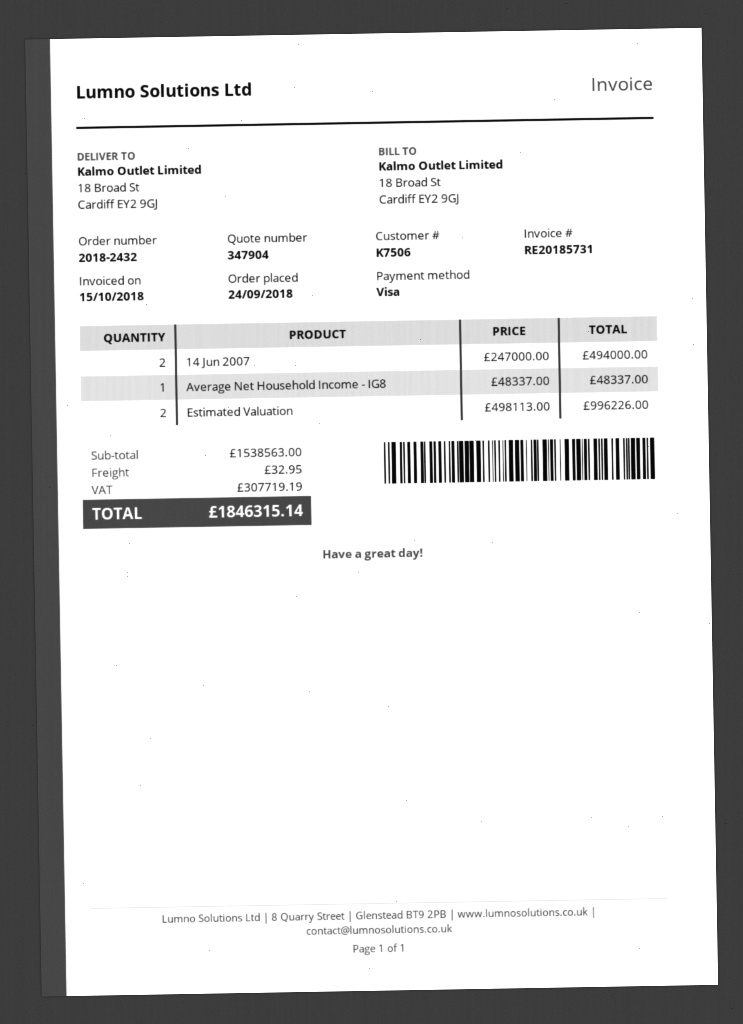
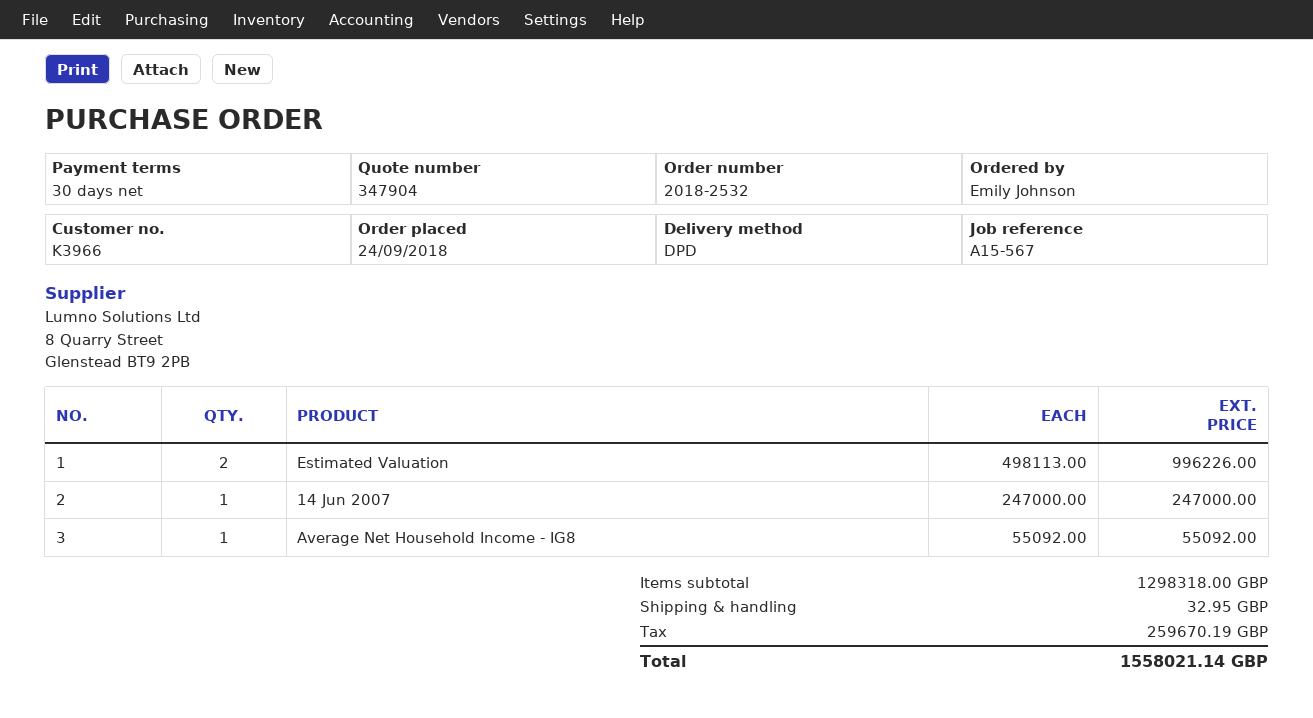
order number: 2018-2432 -> 2018-2532
customer number: K7506 -> K3966
14 Jun 2007: 2 x 247000.00 = 494000.00 -> 1 x 247000.00 = 247000.00
Average Net Household Income - IG8: 1 x 48337.00 = 48337.00 -> 1 x 55092.00 = 55092.00
subtotal: 1538563.00 -> 1298318.00
tax: 307719.19 -> 259670.19
total: 1846315.14 -> 1558021.14

